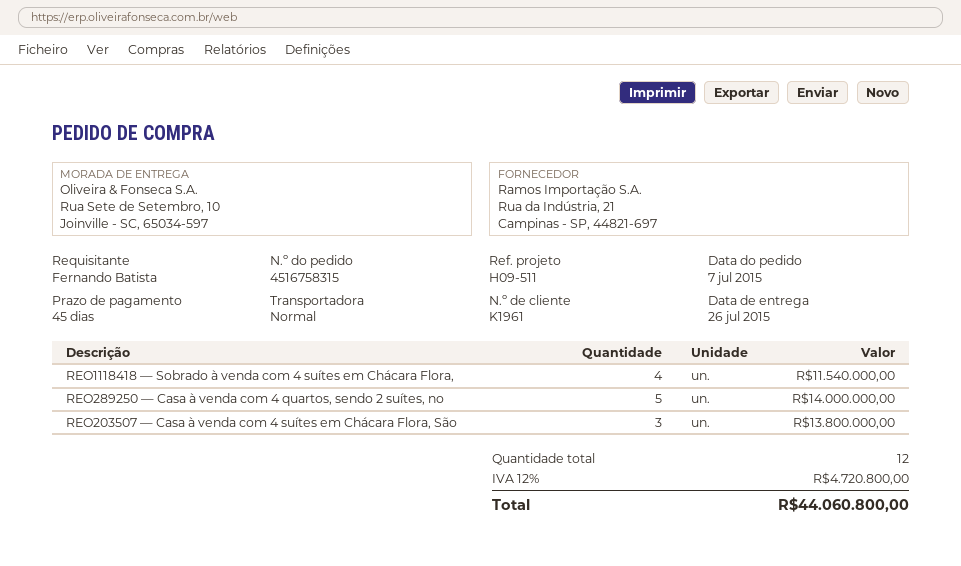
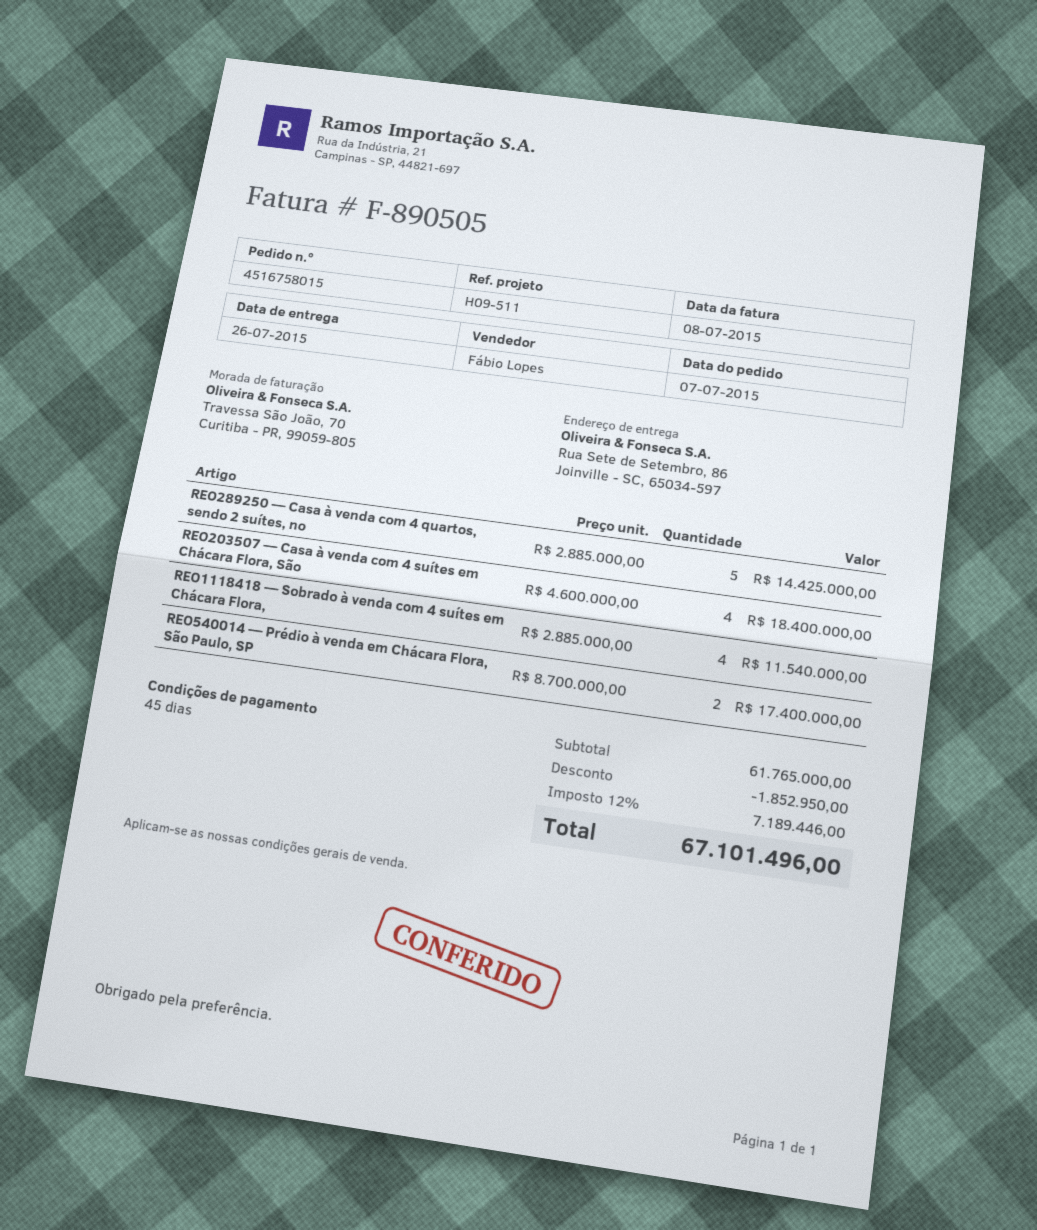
order number: 4516758315 -> 4516758015
ship to: Rua Sete de Setembro, 10, Joinville - SC, 65034-597 -> Rua Sete de Setembro, 86, Joinville - SC, 65034-597
REO289250 — Casa à venda com 4 quartos, sendo 2 suítes, no: 5 for 14000000.00 -> 5 for 14425000.00
REO203507 — Casa à venda com 4 suítes em Chácara Flora, São: 3 for 13800000.00 -> 4 for 18400000.00
REO540014 — Prédio à venda em Chácara Flora, São Paulo, SP: none -> 2 for 17400000.00
discount: none -> 1852950.00
tax: 12% = 4720800.00 -> 12% = 7189446.00
total: 44060800.00 -> 67101496.00

